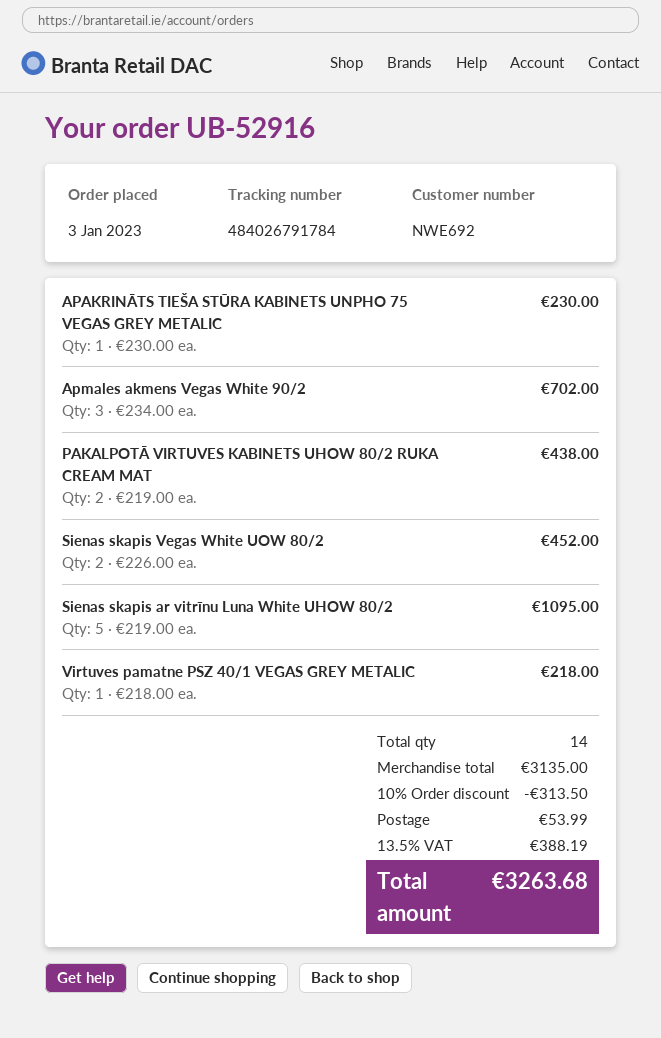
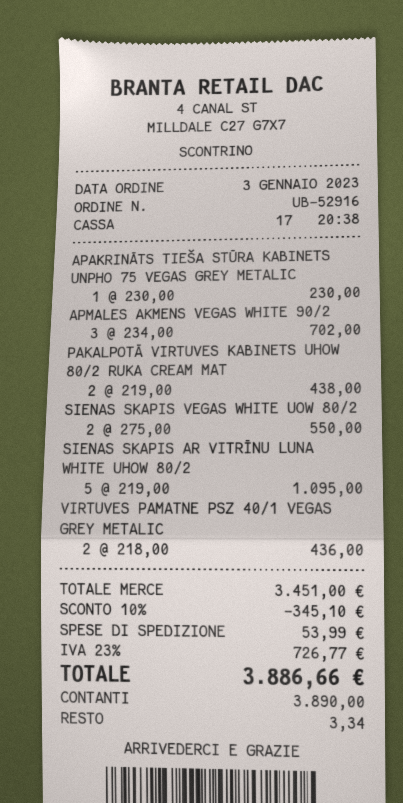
Sienas skapis Vegas White UOW 80/2: 2 x 226.00 = 452.00 -> 2 x 275.00 = 550.00
Virtuves pamatne PSZ 40/1 VEGAS GREY METALIC: 1 x 218.00 = 218.00 -> 2 x 218.00 = 436.00
subtotal: 3135.00 -> 3451.00
discount: 10% = 313.50 -> 10% = 345.10
tax: 13.5% = 388.19 -> 23% = 726.77
total: 3263.68 -> 3886.66

